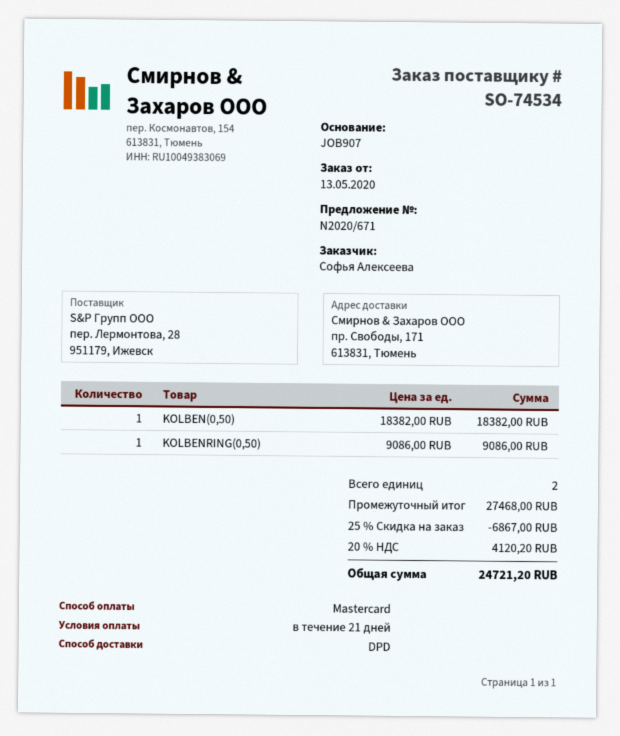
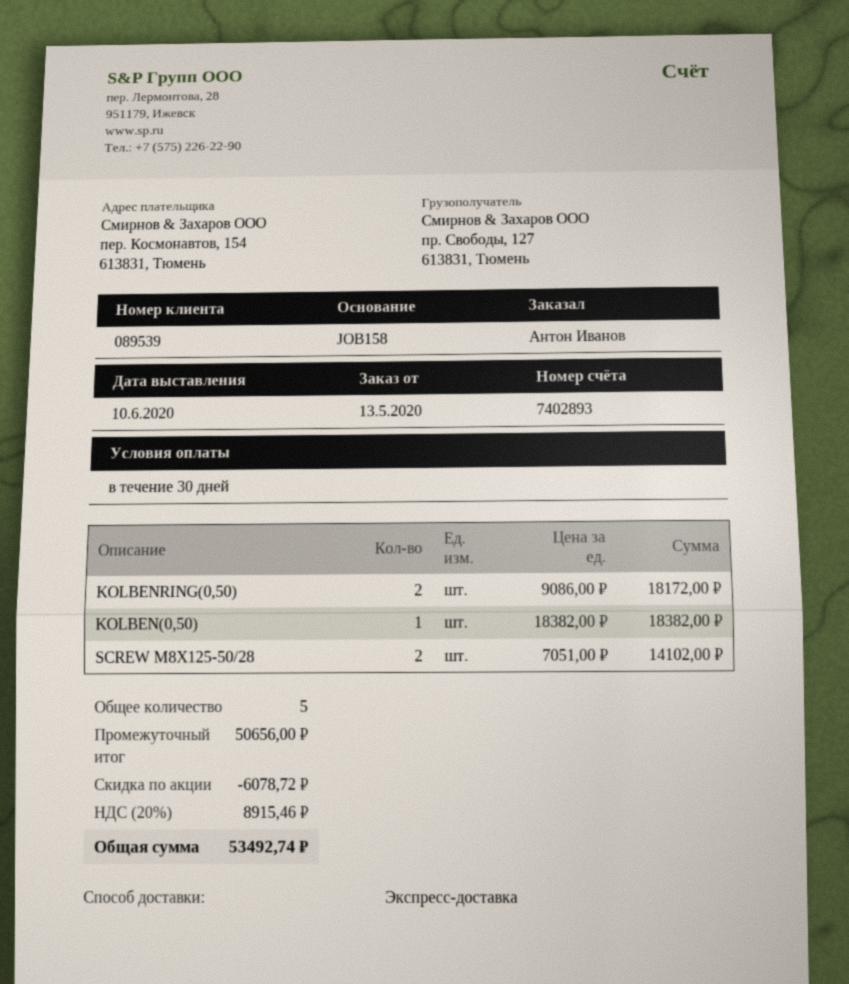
payment terms: 21 days -> 30 days
reference: JOB907 -> JOB158
ordered by: Софья Алексеева -> Антон Иванов
shipping method: DPD -> express
ship to: пр. Свободы, 171, 613831, Тюмень -> пр. Свободы, 127, 613831, Тюмень
KOLBENRING(0,50): 1 x 9086.00 = 9086.00 -> 2 x 9086.00 = 18172.00
SCREW M8X125-50/28: none -> 2 x 7051.00 = 14102.00
total quantity: 2 -> 5
subtotal: 27468.00 -> 50656.00
discount: 6867.00 -> 6078.72
tax: 20% = 4120.20 -> 20% = 8915.46
total: 24721.20 -> 53492.74

